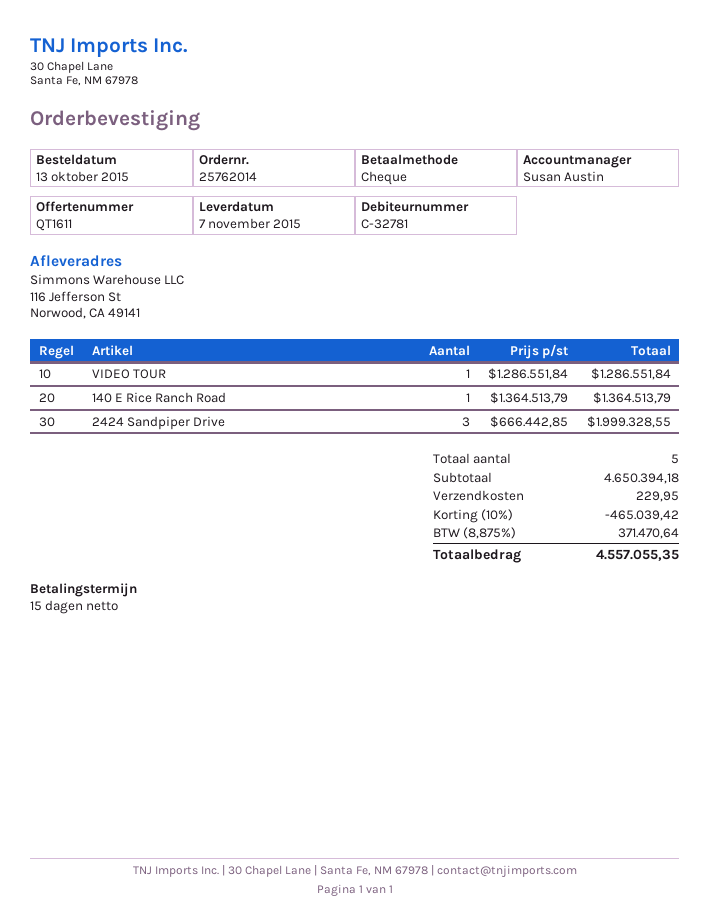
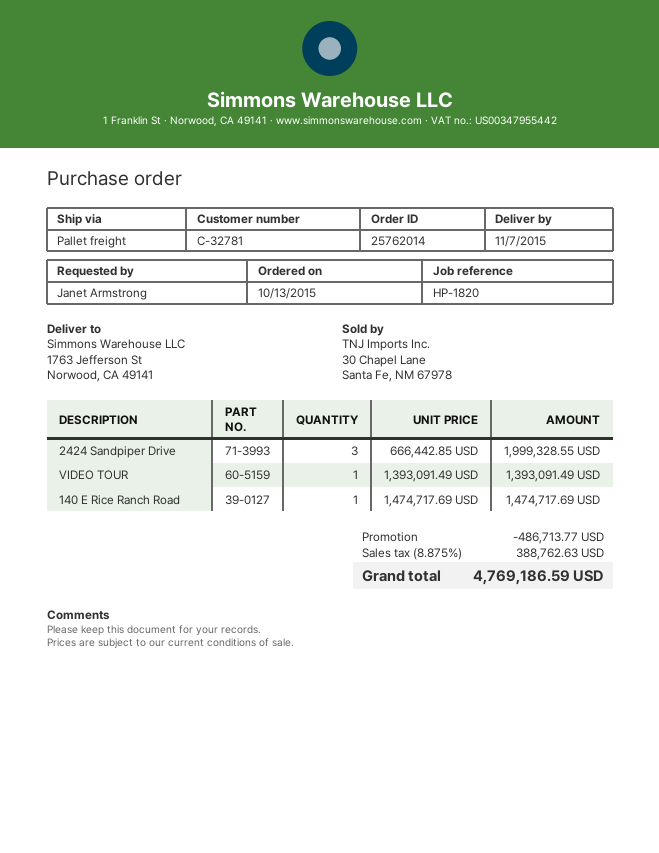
ship to: 116 Jefferson St, Norwood, CA 49141 -> 1763 Jefferson St, Norwood, CA 49141
VIDEO TOUR: 1 x 1286551.84 = 1286551.84 -> 1 x 1393091.49 = 1393091.49
140 E Rice Ranch Road: 1 x 1364513.79 = 1364513.79 -> 1 x 1474717.69 = 1474717.69
discount: 465039.42 -> 486713.77
shipping: 229.95 -> none
tax: 8.875% = 371470.64 -> 8.875% = 388762.63
total: 4557055.35 -> 4769186.59

